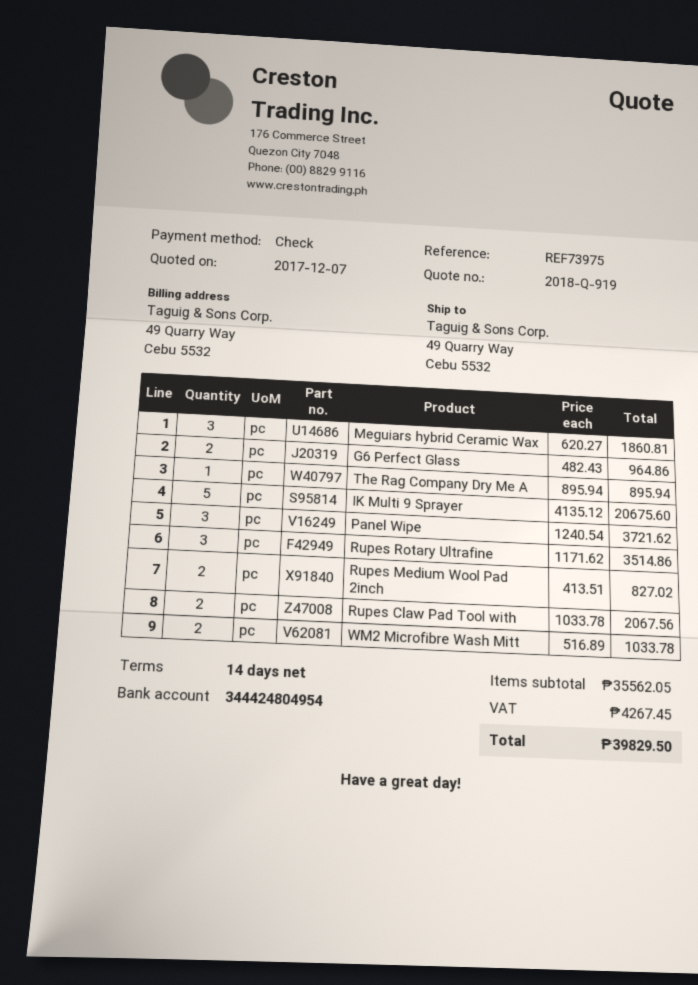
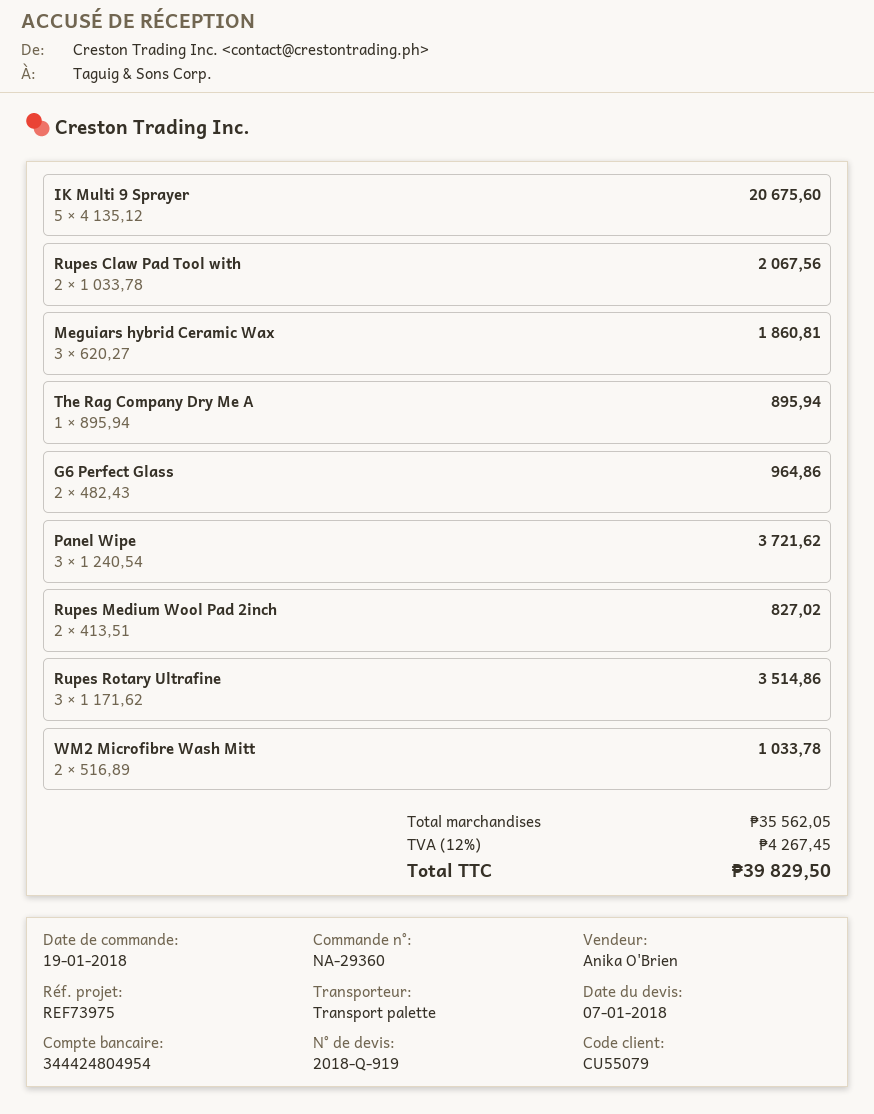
quote date: 2017-12-07 -> 2018-01-07

